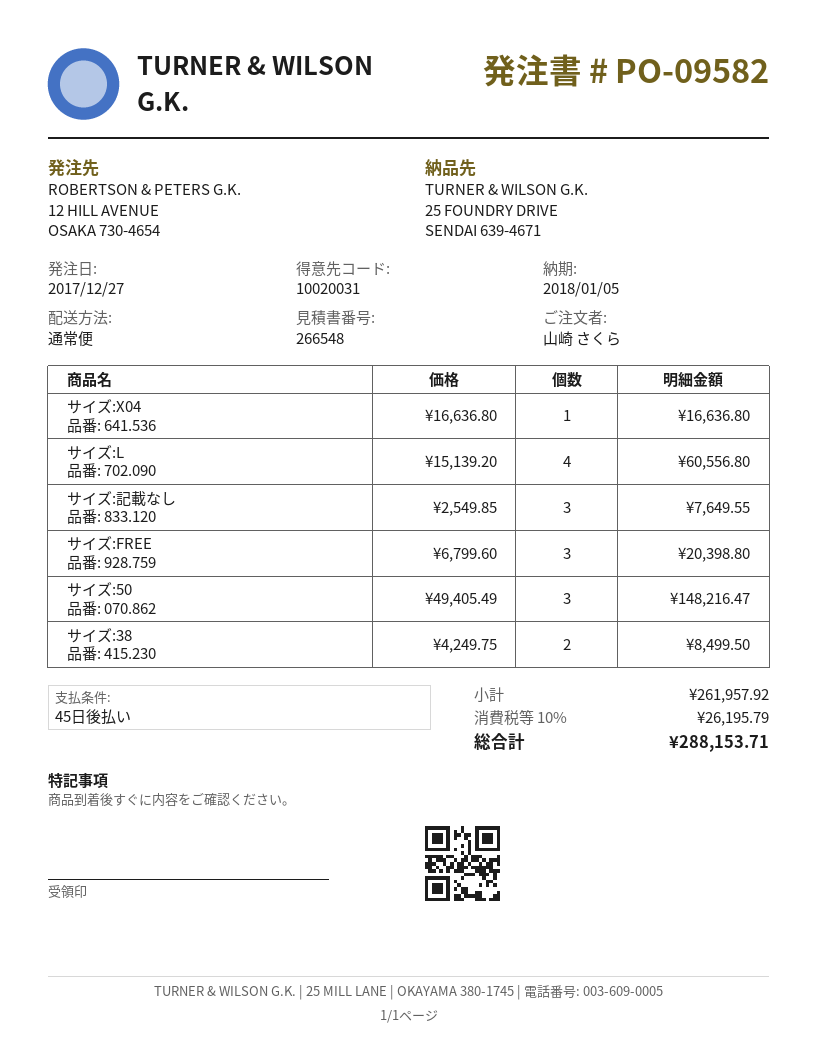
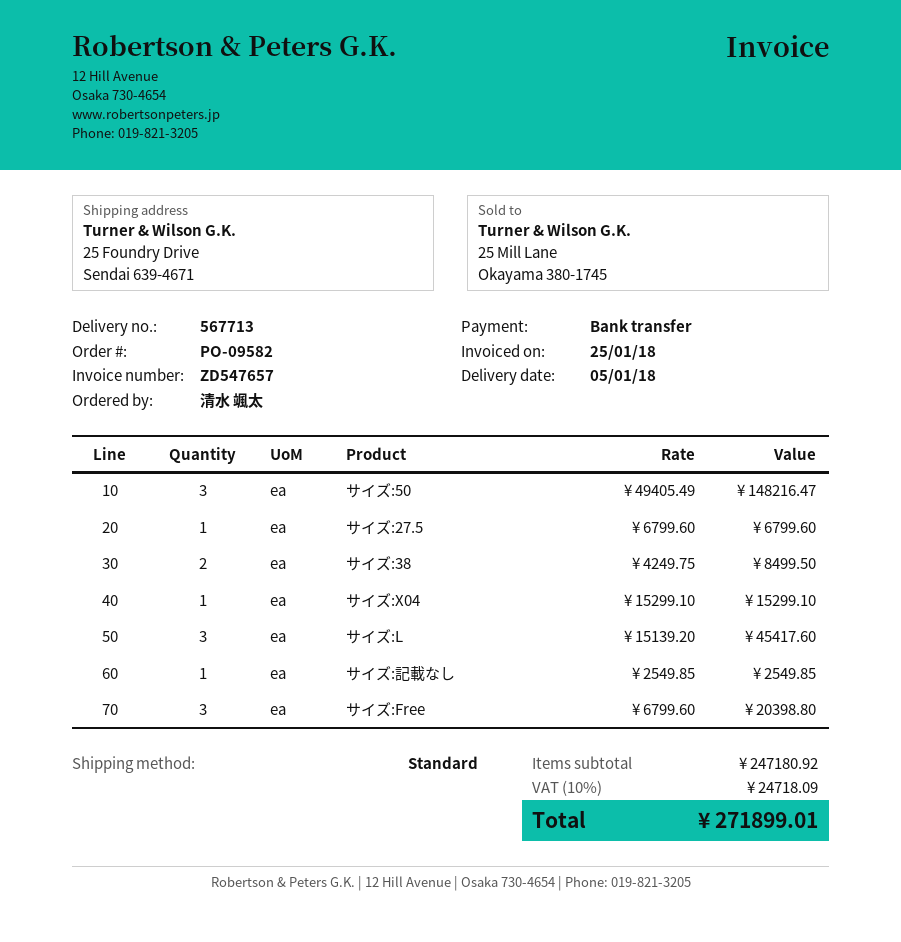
ordered by: 山崎 さくら -> 清水 颯太
サイズ:X04: 1 x 16636.80 = 16636.80 -> 1 x 15299.10 = 15299.10
サイズ:L: 4 x 15139.20 = 60556.80 -> 3 x 15139.20 = 45417.60
サイズ:記載なし: 3 x 2549.85 = 7649.55 -> 1 x 2549.85 = 2549.85
サイズ:27.5: none -> 1 x 6799.60 = 6799.60
subtotal: 261957.92 -> 247180.92
tax: 10% = 26195.79 -> 10% = 24718.09
total: 288153.71 -> 271899.01

